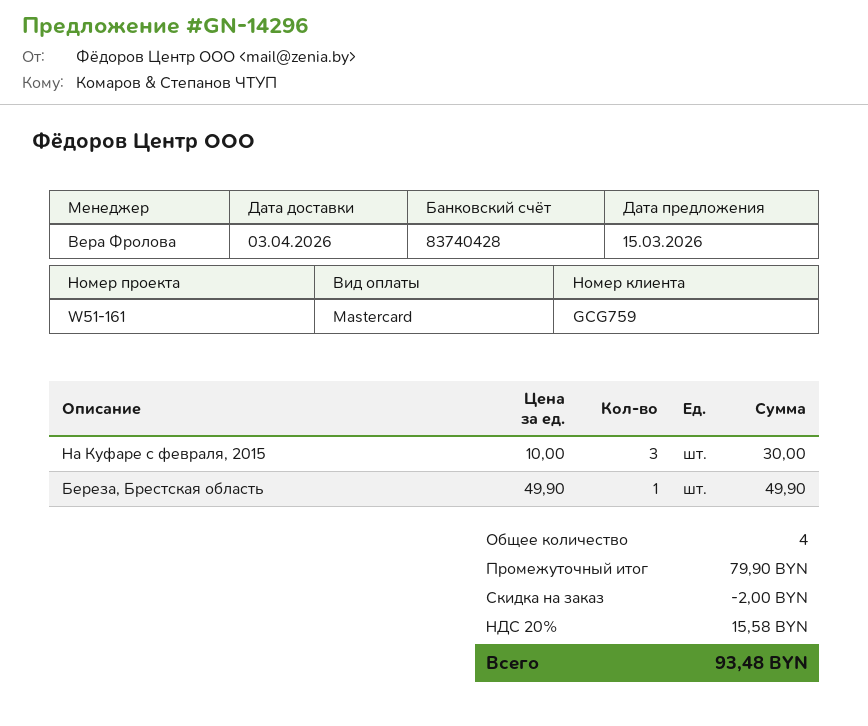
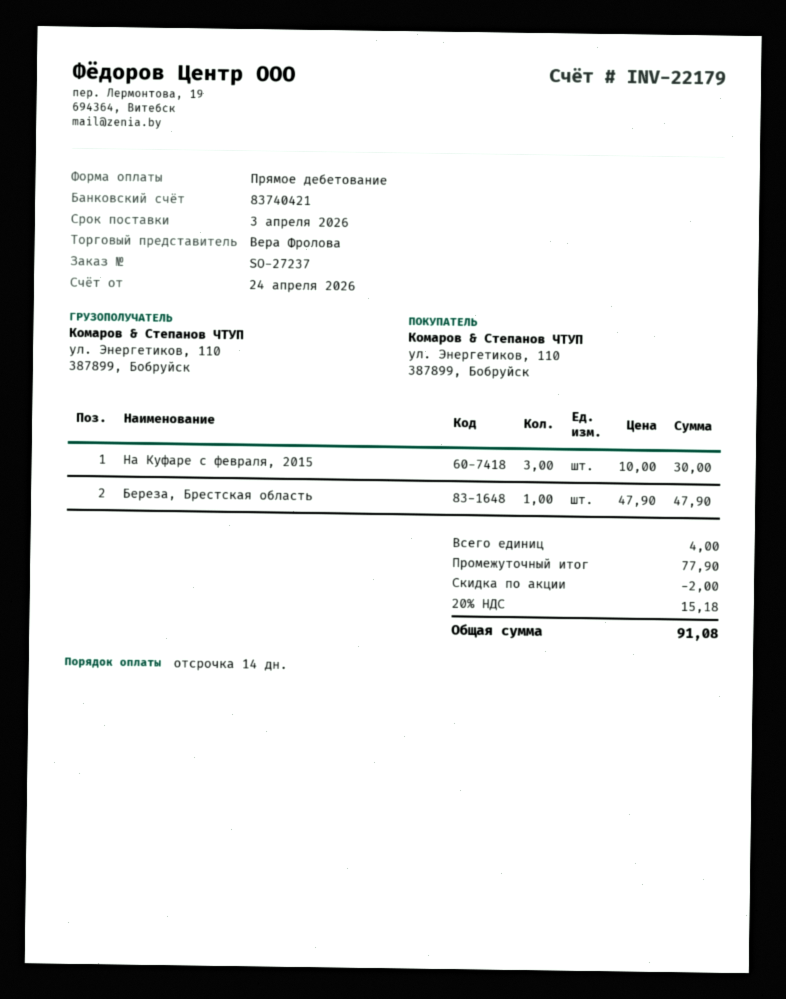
payment method: Mastercard -> direct debit
bank account: 83740428 -> 83740421
Береза, Брестская область: 1 x 49.90 = 49.90 -> 1 x 47.90 = 47.90
subtotal: 79.90 -> 77.90
tax: 20% = 15.58 -> 20% = 15.18
total: 93.48 -> 91.08

